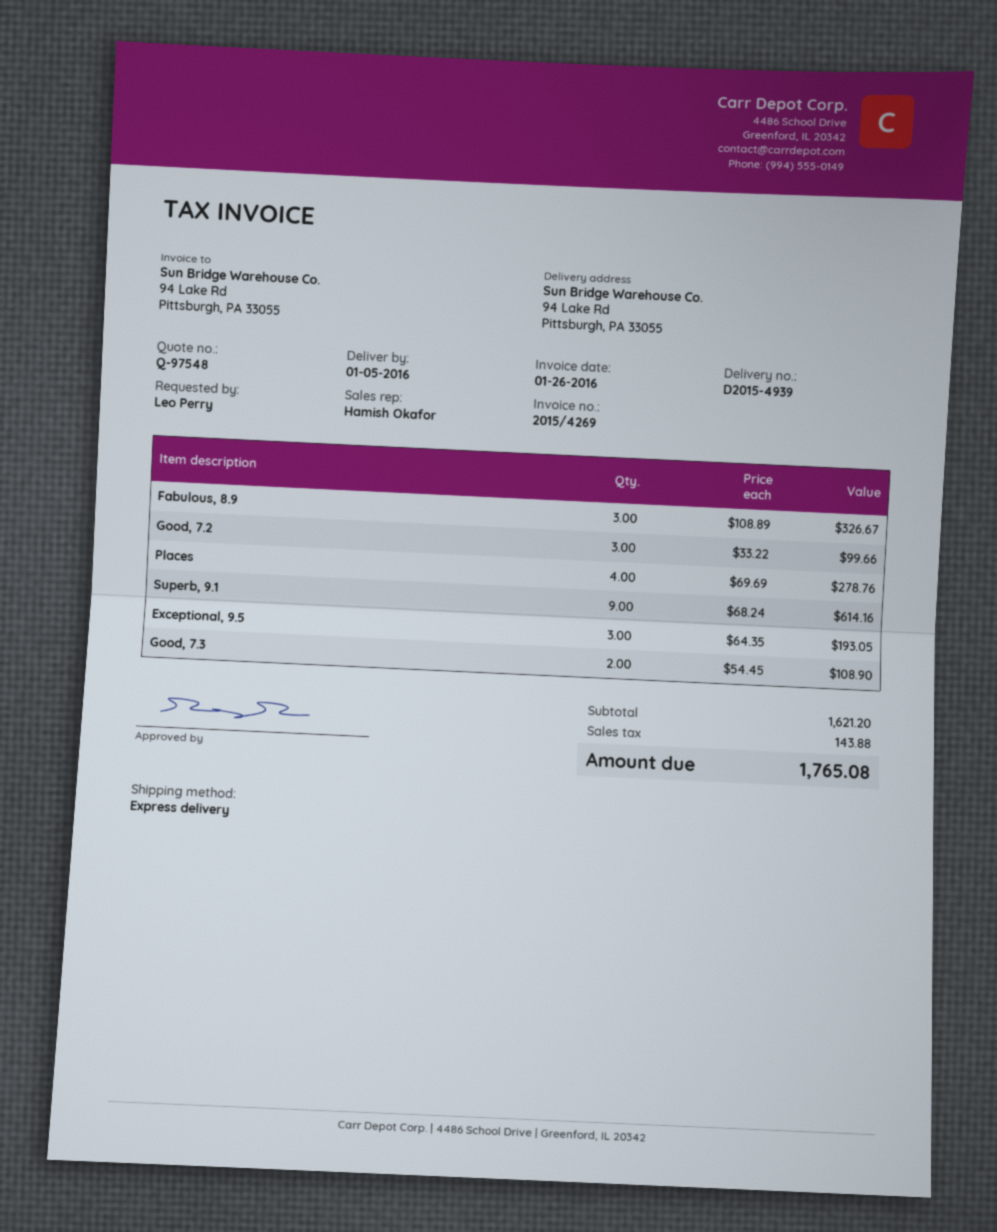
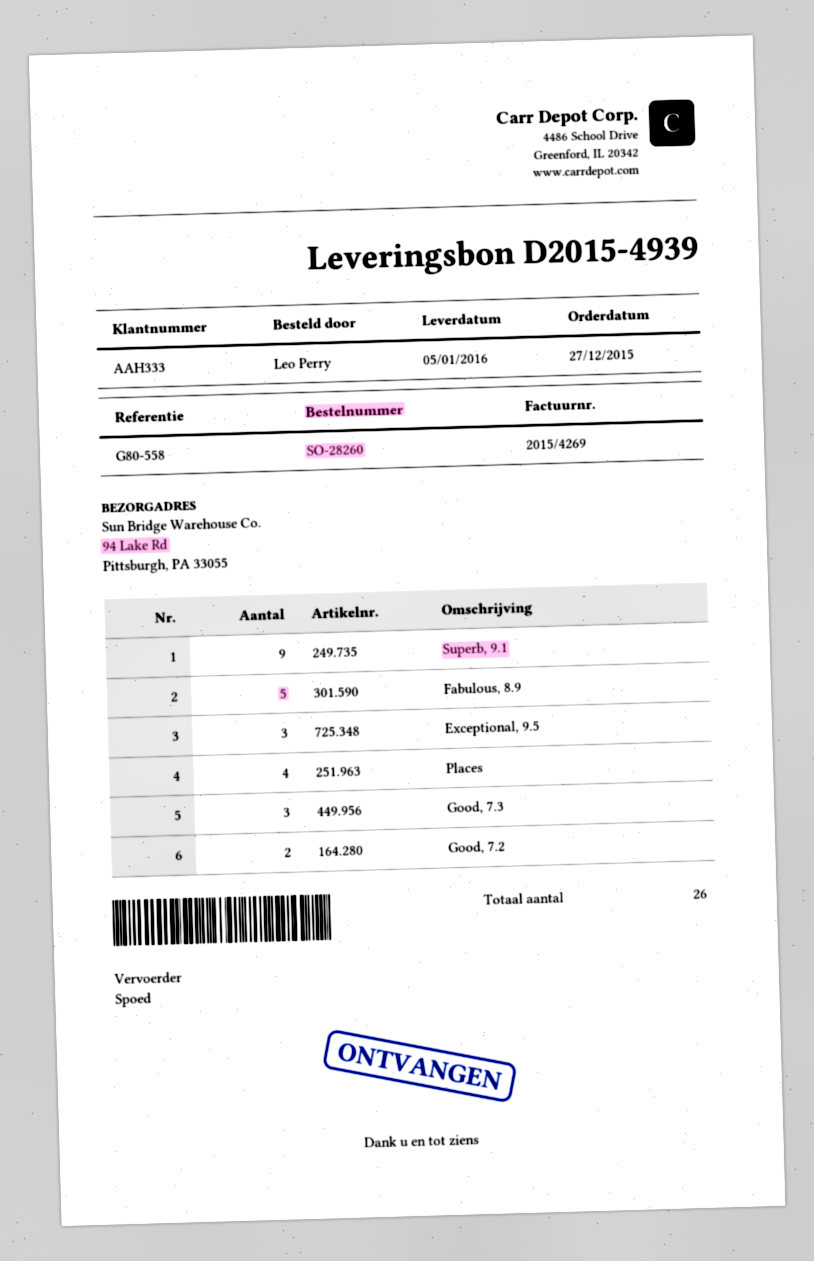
Fabulous, 8.9: 3 -> 5
Good, 7.2: 3 -> 2
Good, 7.3: 2 -> 3

